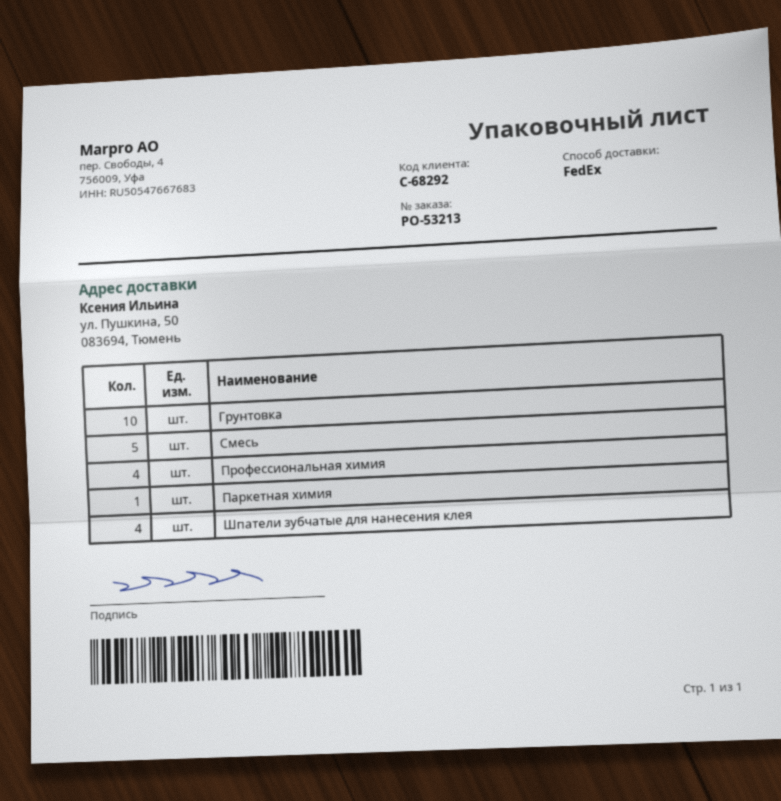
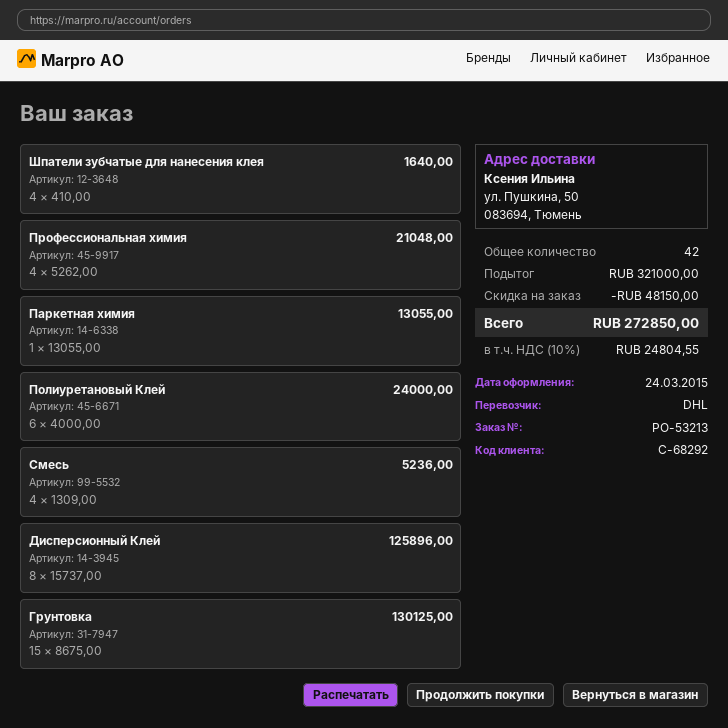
shipping method: FedEx -> DHL
Грунтовка: 10 -> 15
Смесь: 5 -> 4
Полиуретановый Клей: none -> 6
Дисперсионный Клей: none -> 8

